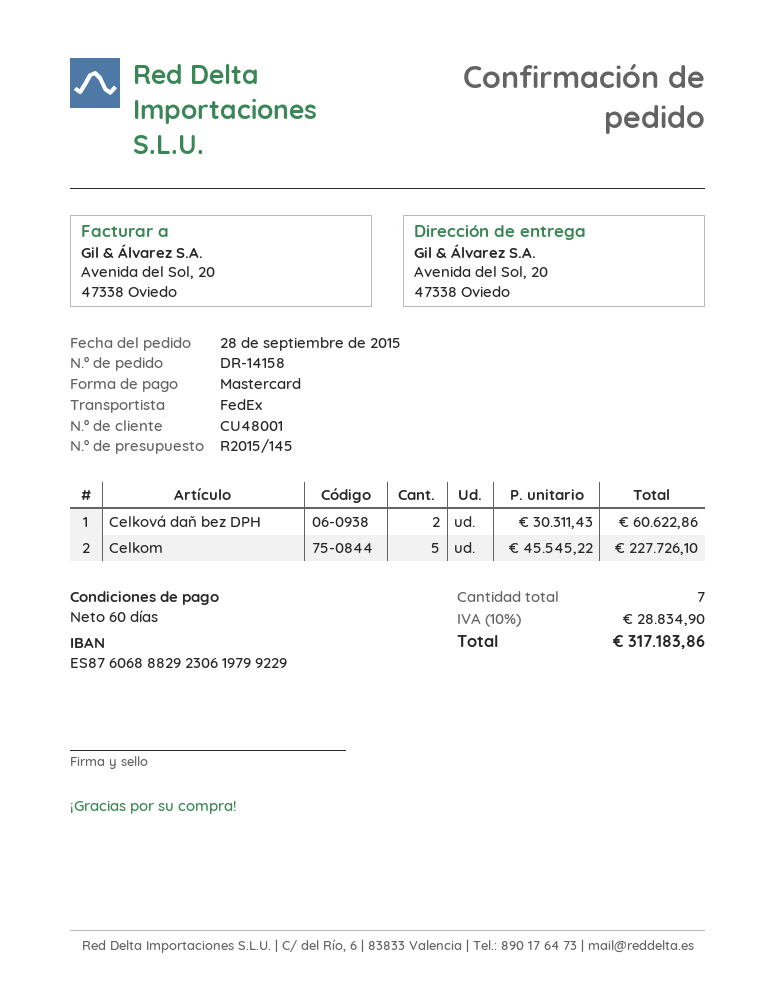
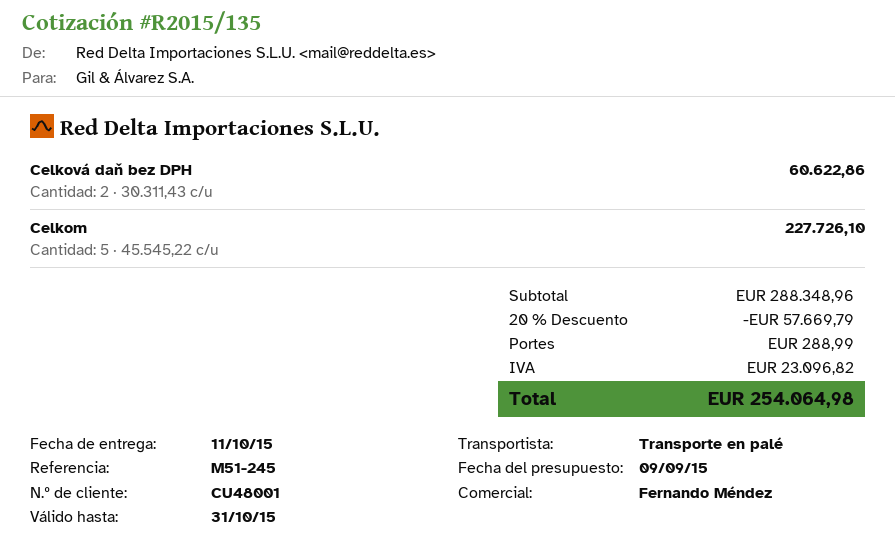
quote number: R2015/145 -> R2015/135
shipping method: FedEx -> pallet freight
discount: none -> 20% = 57669.79
shipping: none -> 288.99
tax: 28834.90 -> 23096.82
total: 317183.86 -> 254064.98

